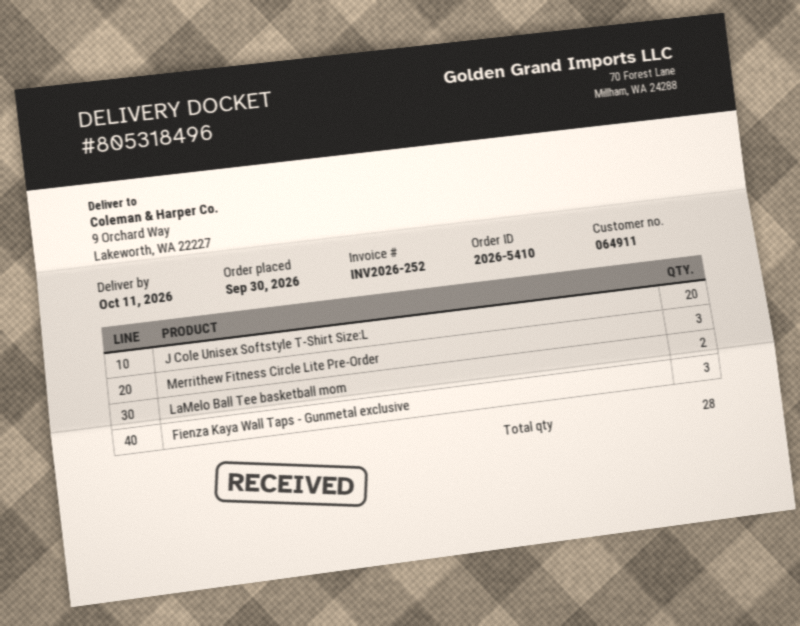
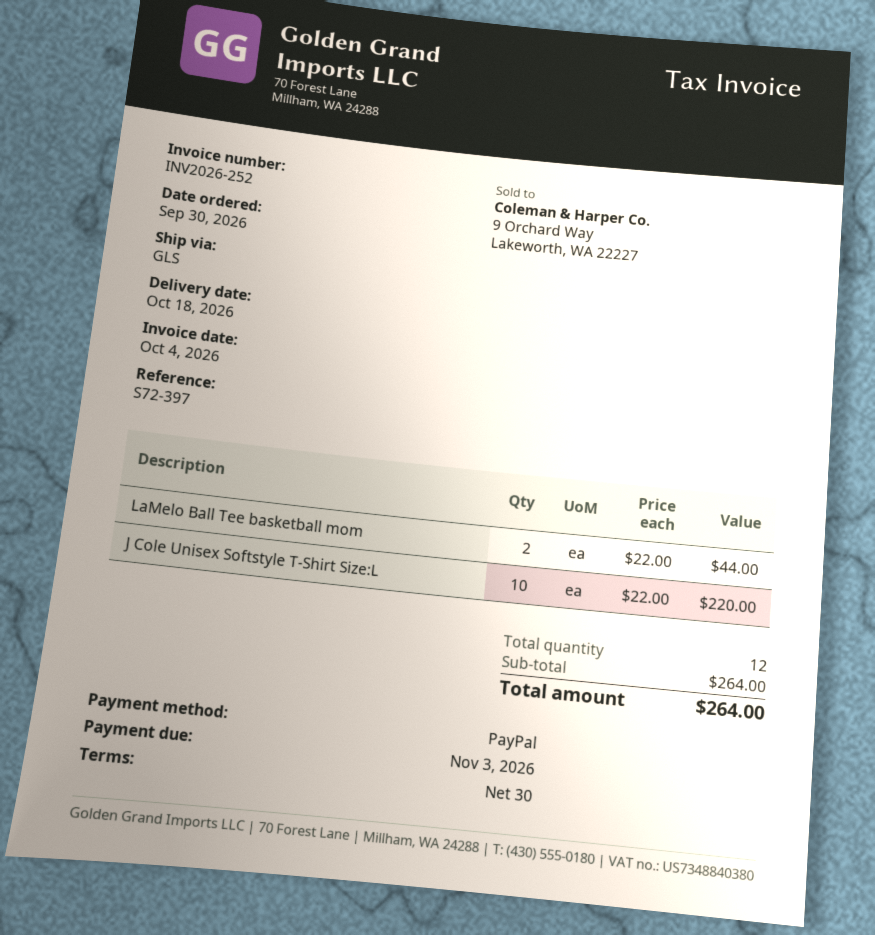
delivery date: 2026-10-11 -> 2026-10-18
J Cole Unisex Softstyle T-Shirt Size:L: 20 -> 10
Merrithew Fitness Circle Lite Pre-Order: 3 -> none
Fienza Kaya Wall Taps - Gunmetal exclusive: 3 -> none
total quantity: 28 -> 12

